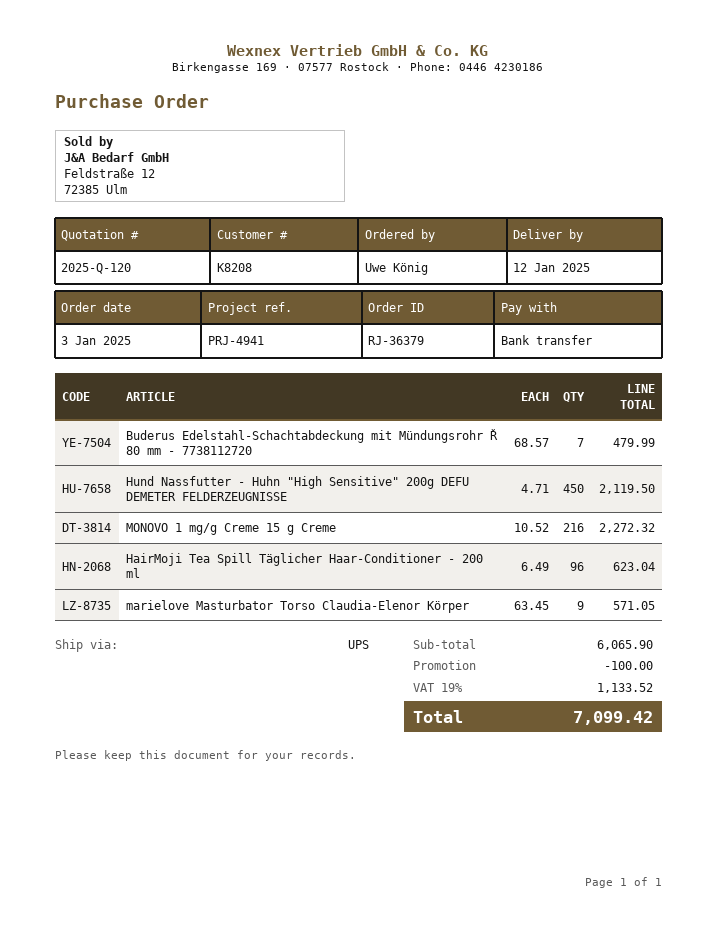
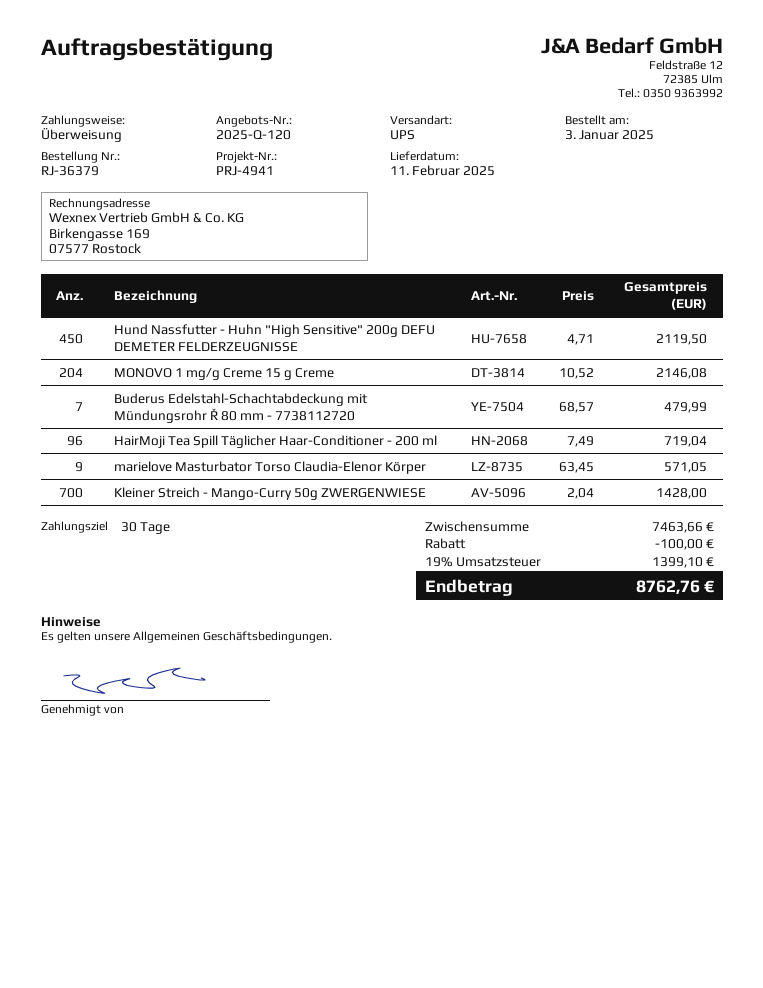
delivery date: 2025-01-12 -> 2025-02-11
MONOVO 1 mg/g Creme 15 g Creme: 216 x 10.52 = 2272.32 -> 204 x 10.52 = 2146.08
HairMoji Tea Spill Täglicher Haar-Conditioner - 200 ml: 96 x 6.49 = 623.04 -> 96 x 7.49 = 719.04
Kleiner Streich - Mango-Curry 50g ZWERGENWIESE: none -> 700 x 2.04 = 1428.00
subtotal: 6065.90 -> 7463.66
tax: 19% = 1133.52 -> 19% = 1399.10
total: 7099.42 -> 8762.76

